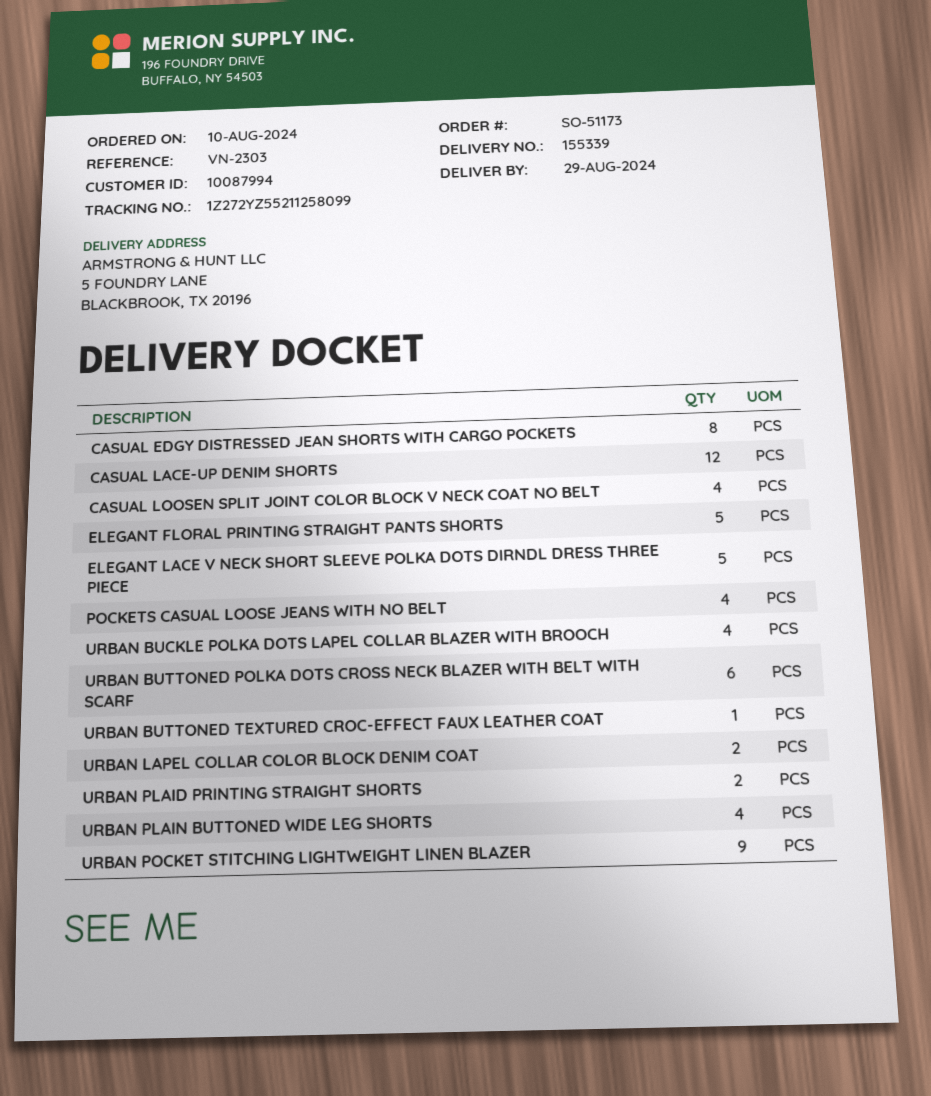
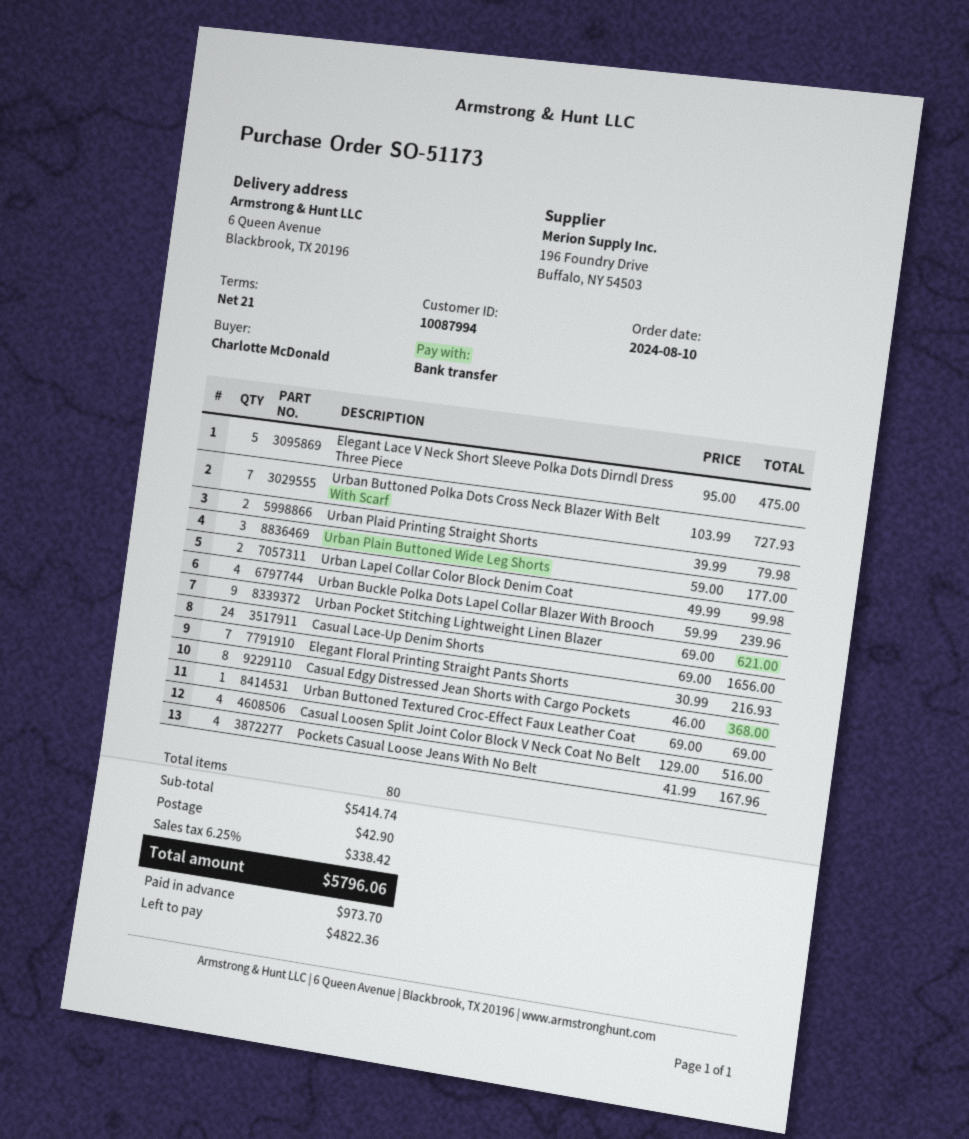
ship to: 5 FOUNDRY LANE, BLACKBROOK, TX 20196 -> 6 Queen Avenue, Blackbrook, TX 20196
CASUAL LACE-UP DENIM SHORTS: 12 -> 24
ELEGANT FLORAL PRINTING STRAIGHT PANTS SHORTS: 5 -> 7
URBAN BUTTONED POLKA DOTS CROSS NECK BLAZER WITH BELT WITH SCARF: 6 -> 7
URBAN PLAIN BUTTONED WIDE LEG SHORTS: 4 -> 3

